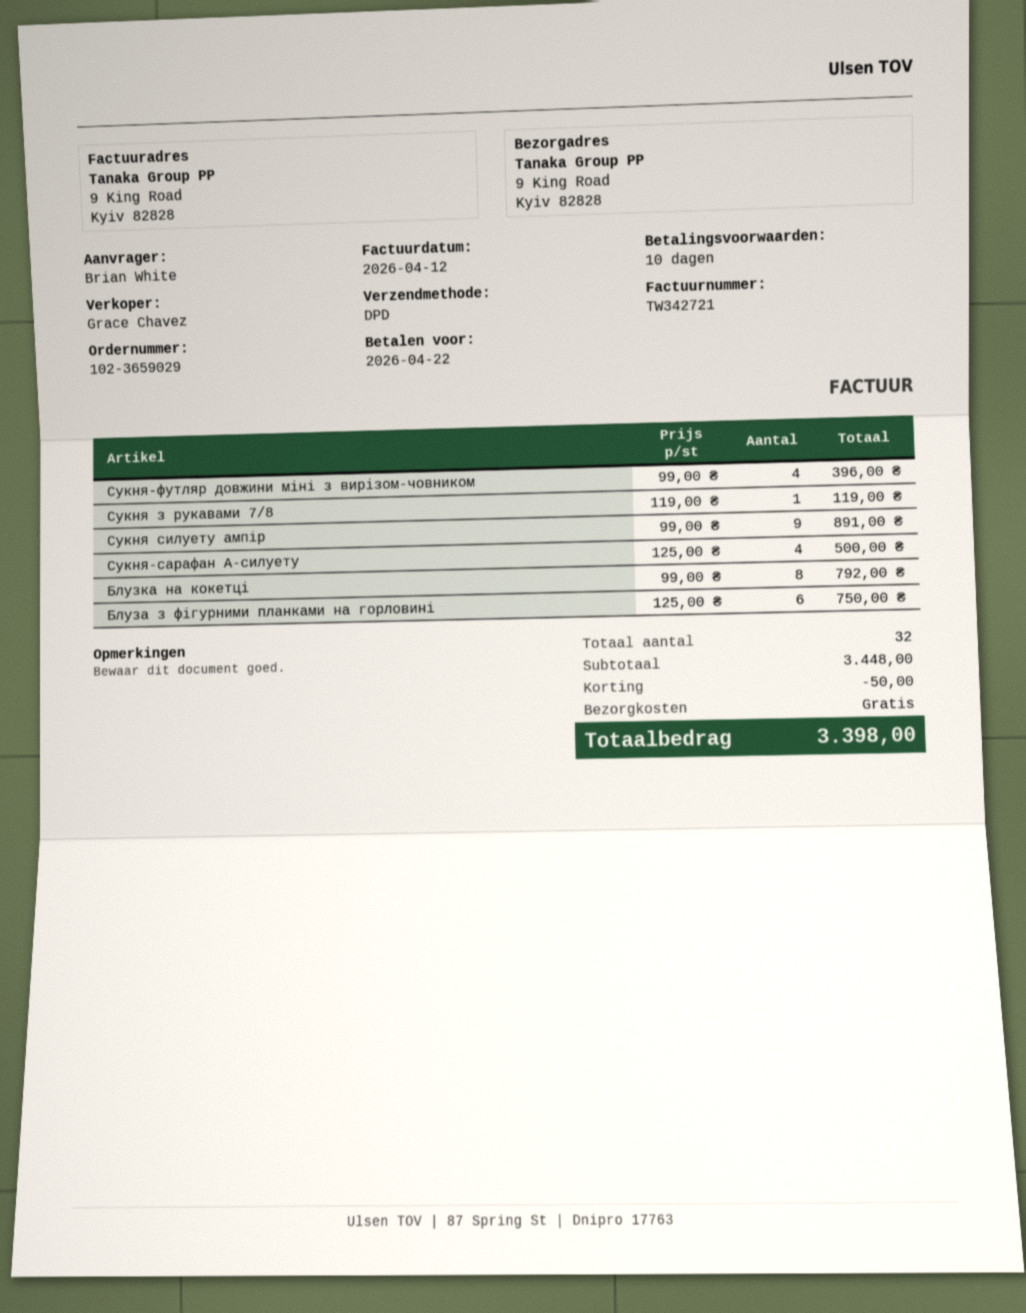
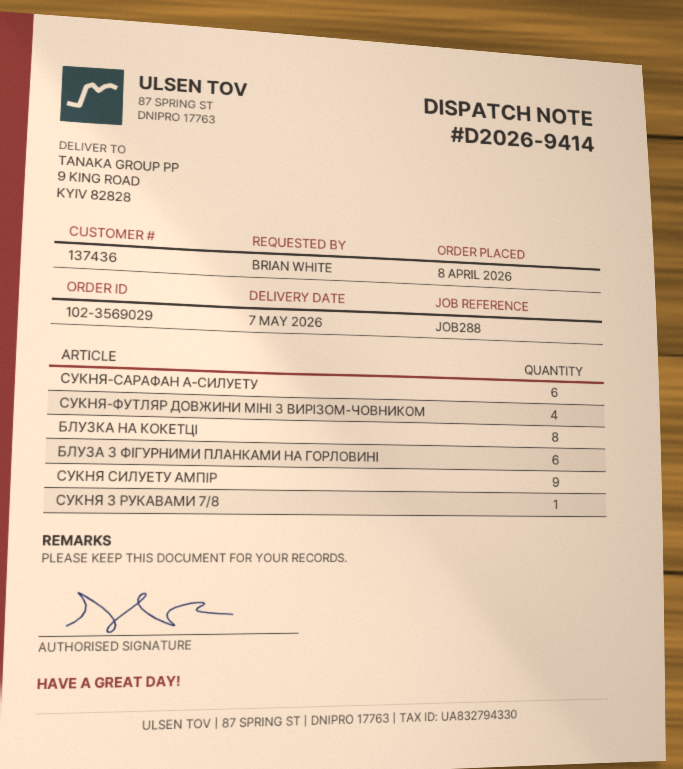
order number: 102-3659029 -> 102-3569029
Сукня-сарафан А-силуету: 4 -> 6

